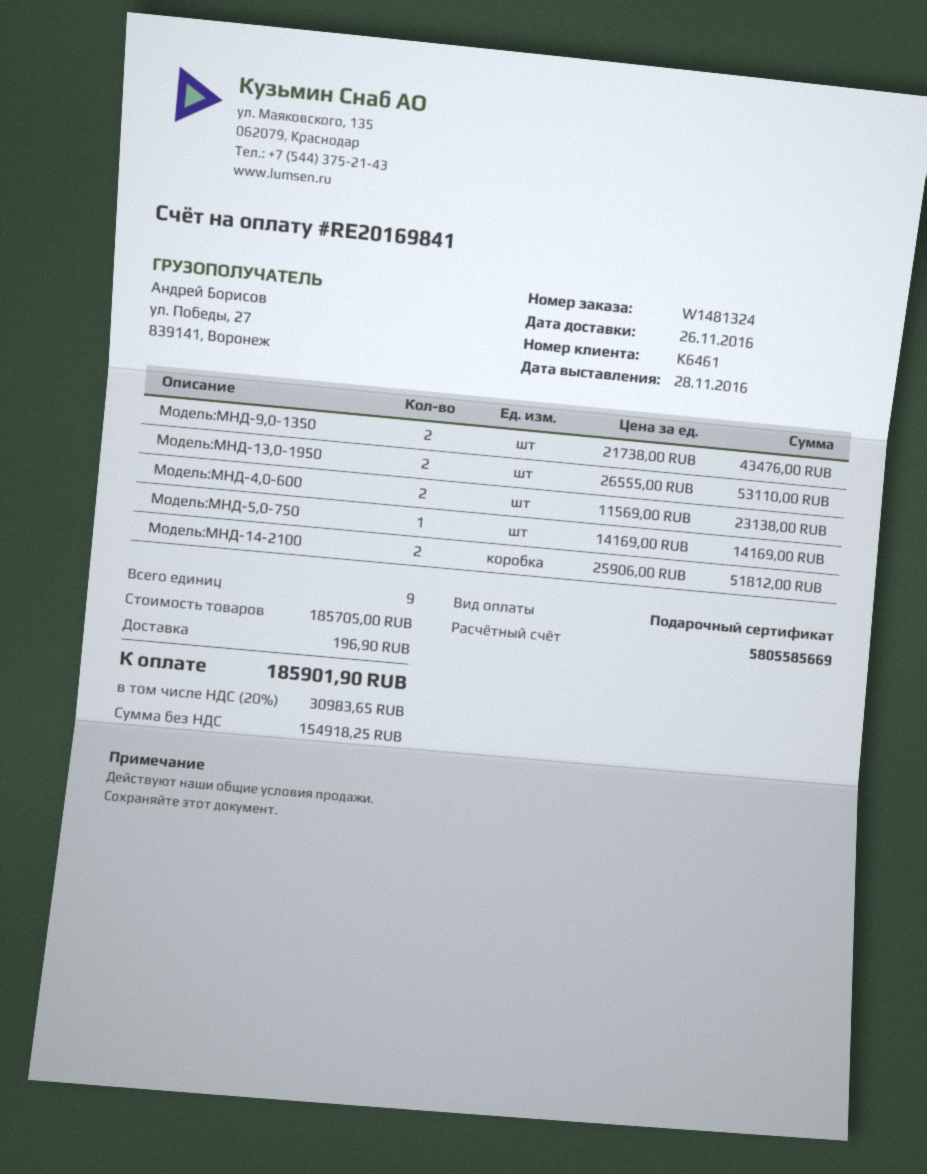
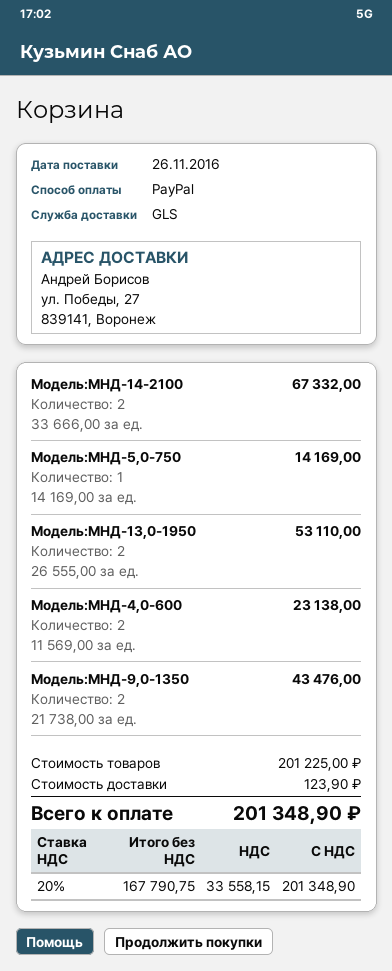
payment method: gift card -> PayPal
Модель:МНД-14-2100: 2 x 25906.00 = 51812.00 -> 2 x 33666.00 = 67332.00
subtotal: 185705.00 -> 201225.00
shipping: 196.90 -> 123.90
net: 154918.25 -> 167790.75
tax: 20% = 30983.65 -> 20% = 33558.15
total: 185901.90 -> 201348.90

